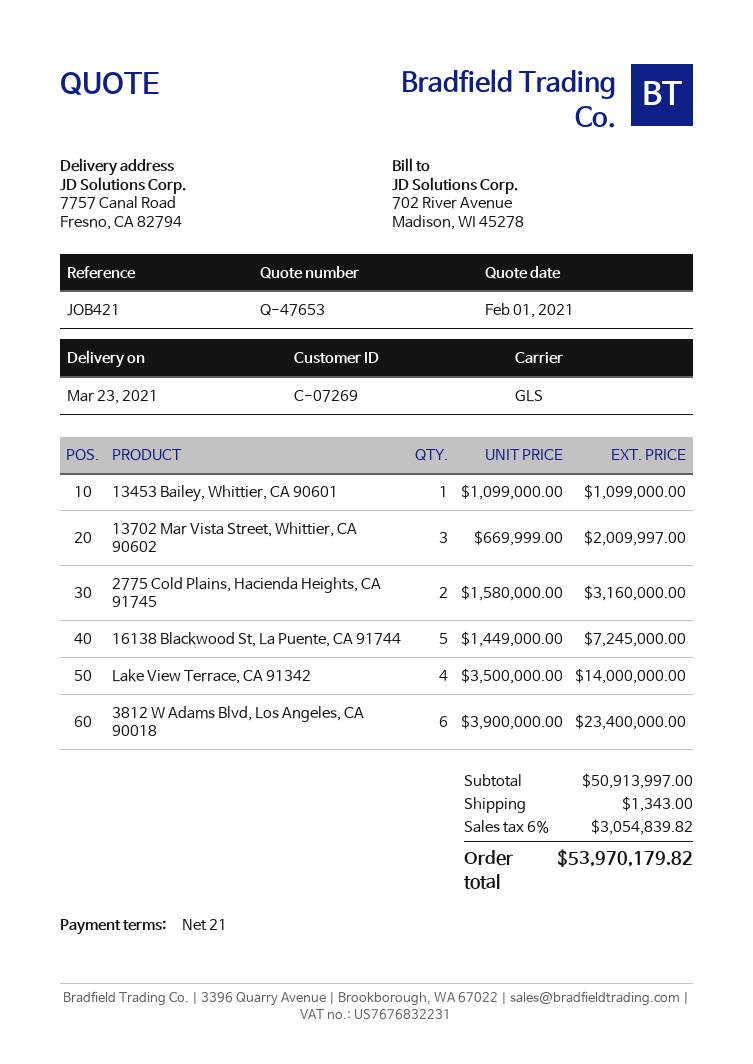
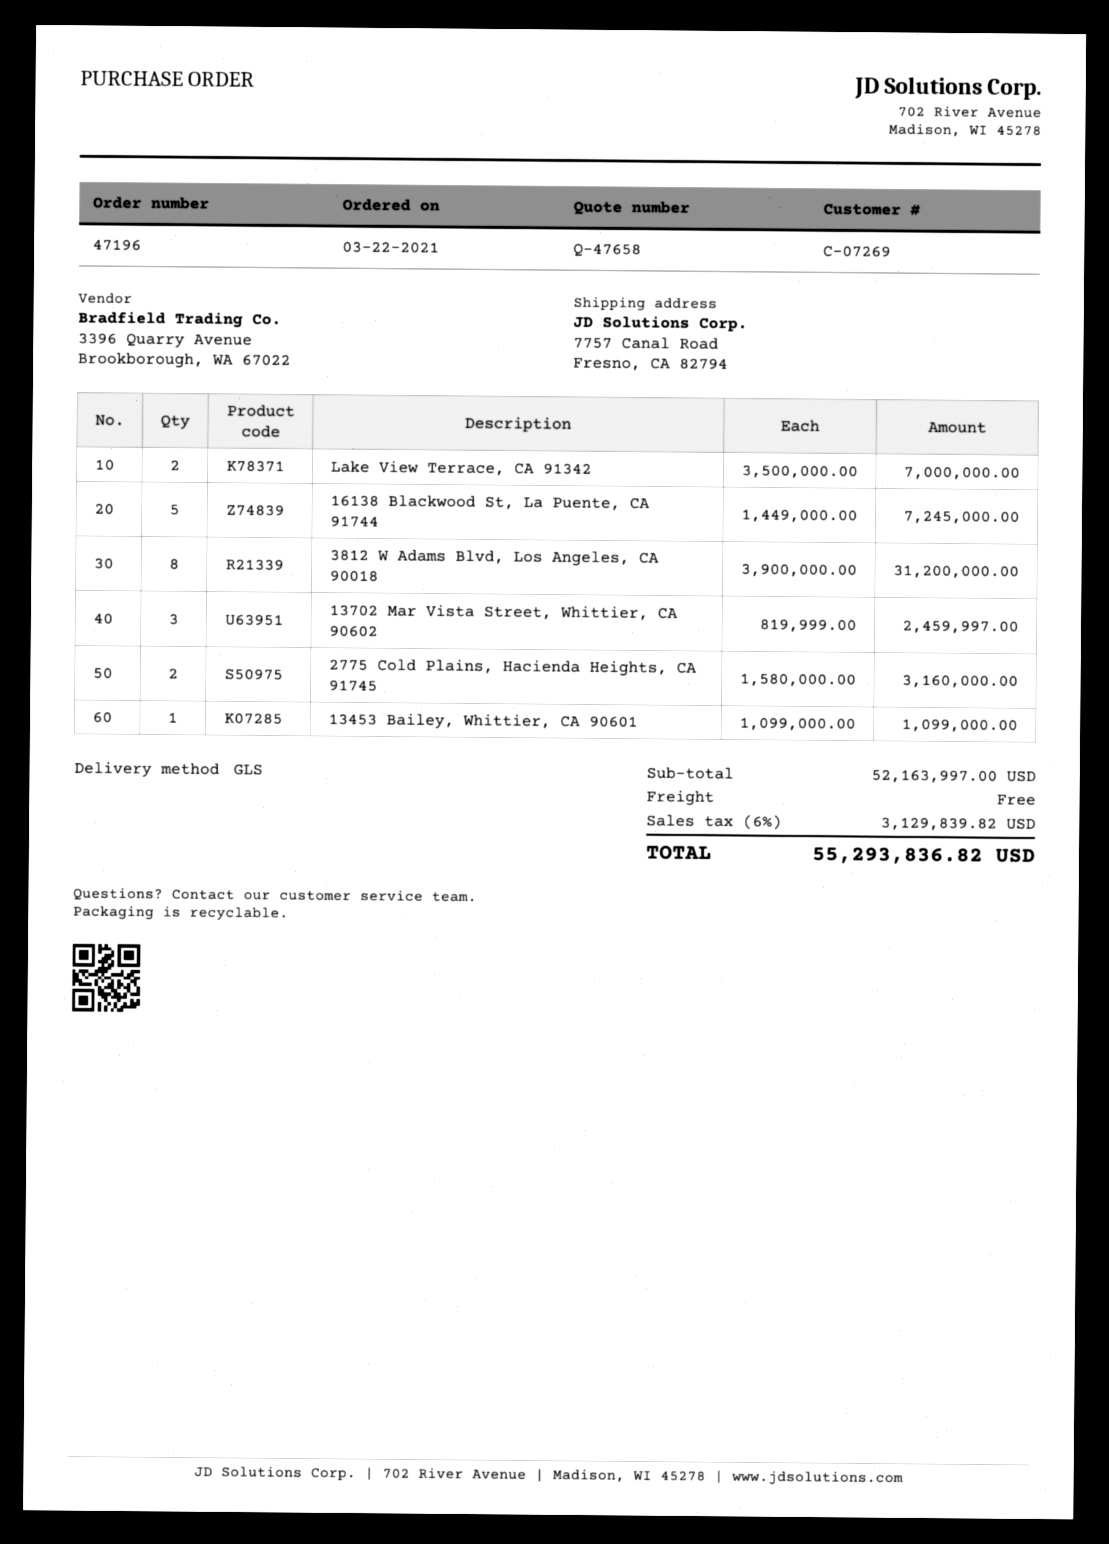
quote number: Q-47653 -> Q-47658
13702 Mar Vista Street, Whittier, CA 90602: 3 x 669999.00 = 2009997.00 -> 3 x 819999.00 = 2459997.00
Lake View Terrace, CA 91342: 4 x 3500000.00 = 14000000.00 -> 2 x 3500000.00 = 7000000.00
3812 W Adams Blvd, Los Angeles, CA 90018: 6 x 3900000.00 = 23400000.00 -> 8 x 3900000.00 = 31200000.00
subtotal: 50913997.00 -> 52163997.00
shipping: 1343.00 -> 0.00
tax: 6% = 3054839.82 -> 6% = 3129839.82
total: 53970179.82 -> 55293836.82

